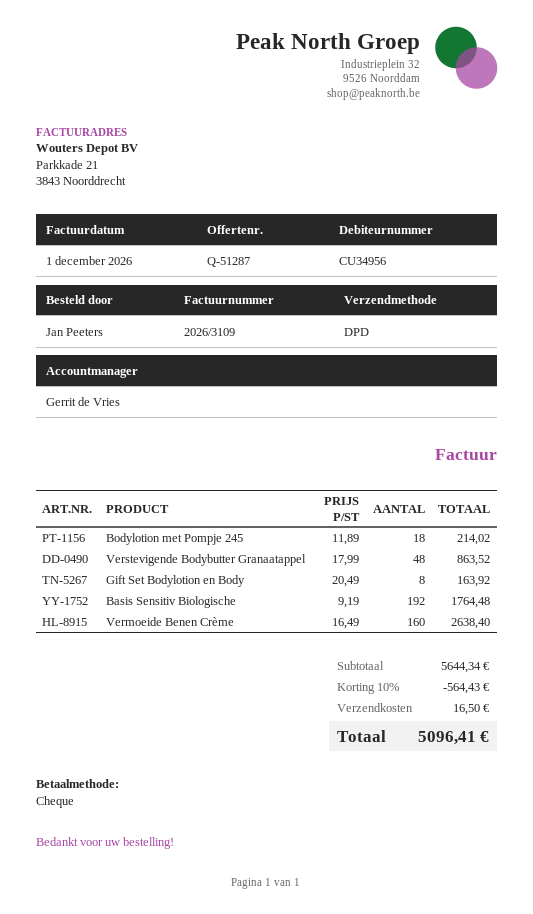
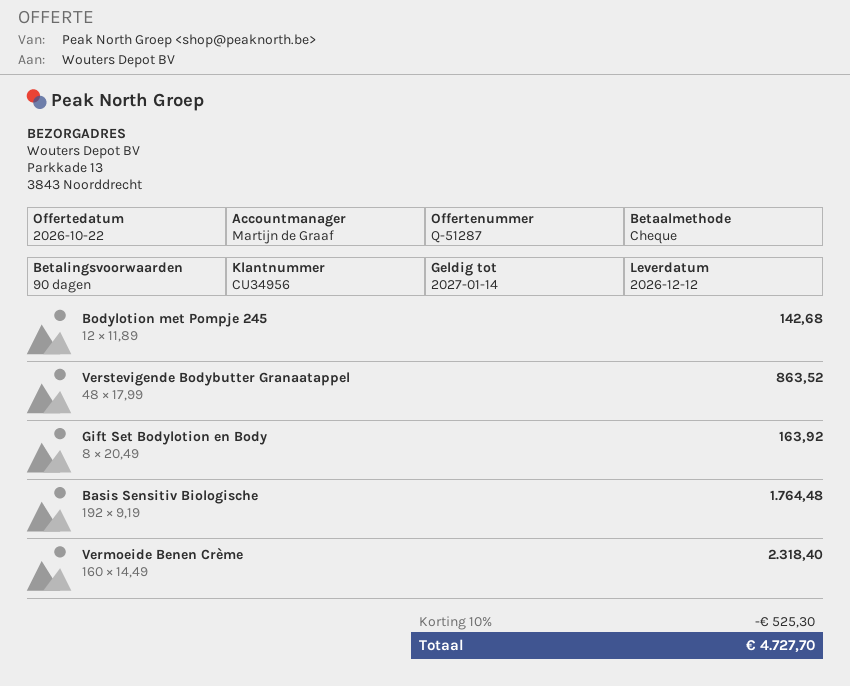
sales rep: Gerrit de Vries -> Martijn de Graaf
Bodylotion met Pompje 245: 18 x 11.89 = 214.02 -> 12 x 11.89 = 142.68
Vermoeide Benen Crème: 160 x 16.49 = 2638.40 -> 160 x 14.49 = 2318.40
discount: 10% = 564.43 -> 10% = 525.30
shipping: 16.50 -> none
total: 5096.41 -> 4727.70

